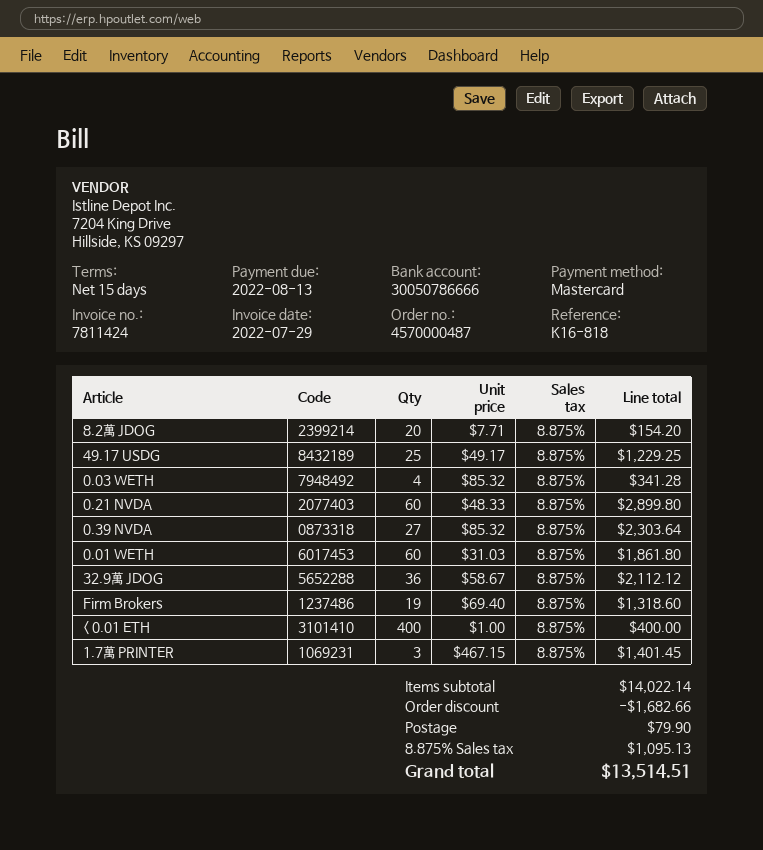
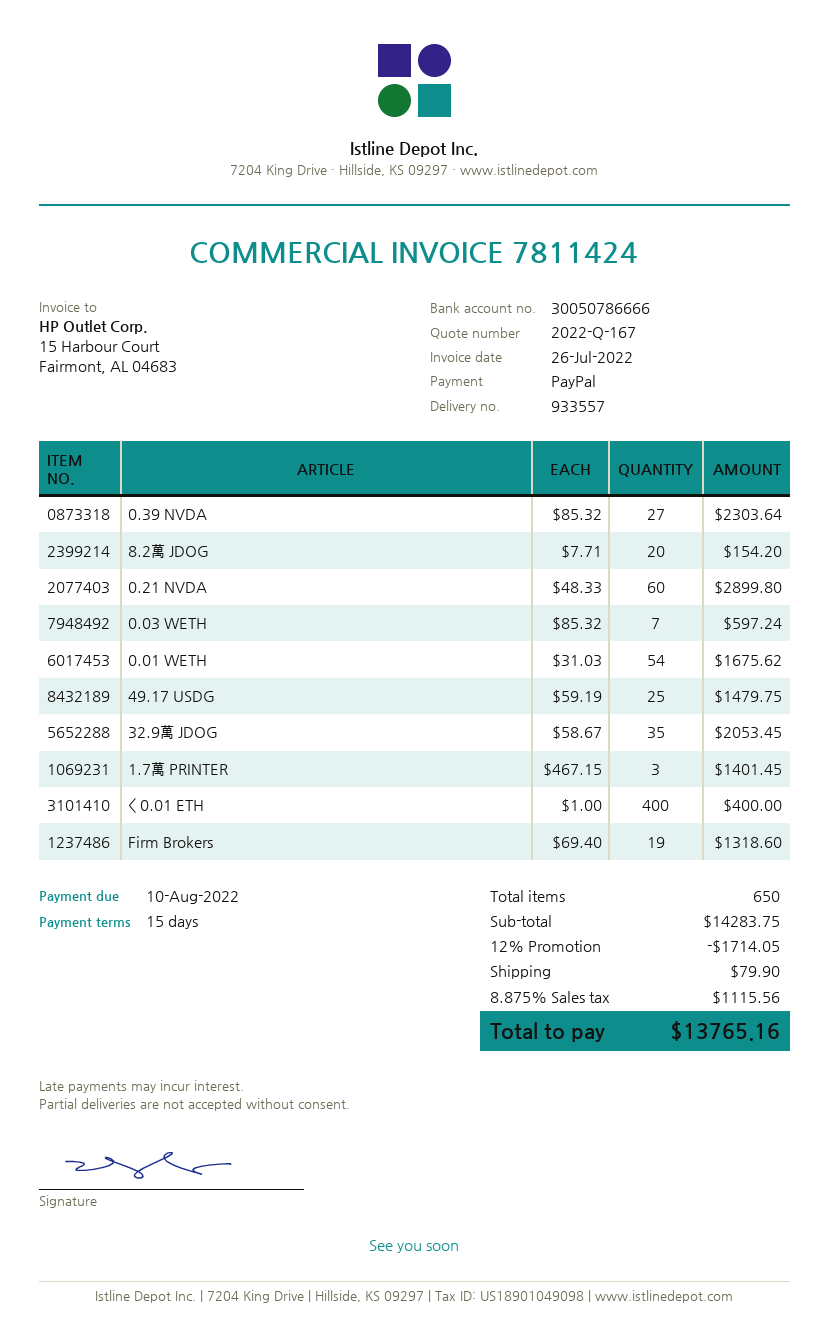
invoice date: 2022-07-29 -> 2022-07-26
due date: 2022-08-13 -> 2022-08-10
payment method: Mastercard -> PayPal
49.17 USDG: 25 x 49.17 = 1229.25 -> 25 x 59.19 = 1479.75
0.03 WETH: 4 x 85.32 = 341.28 -> 7 x 85.32 = 597.24
0.01 WETH: 60 x 31.03 = 1861.80 -> 54 x 31.03 = 1675.62
32.9萬 JDOG: 36 x 58.67 = 2112.12 -> 35 x 58.67 = 2053.45
subtotal: 14022.14 -> 14283.75
discount: 1682.66 -> 1714.05
tax: 8.875% = 1095.13 -> 8.875% = 1115.56
total: 13514.51 -> 13765.16

